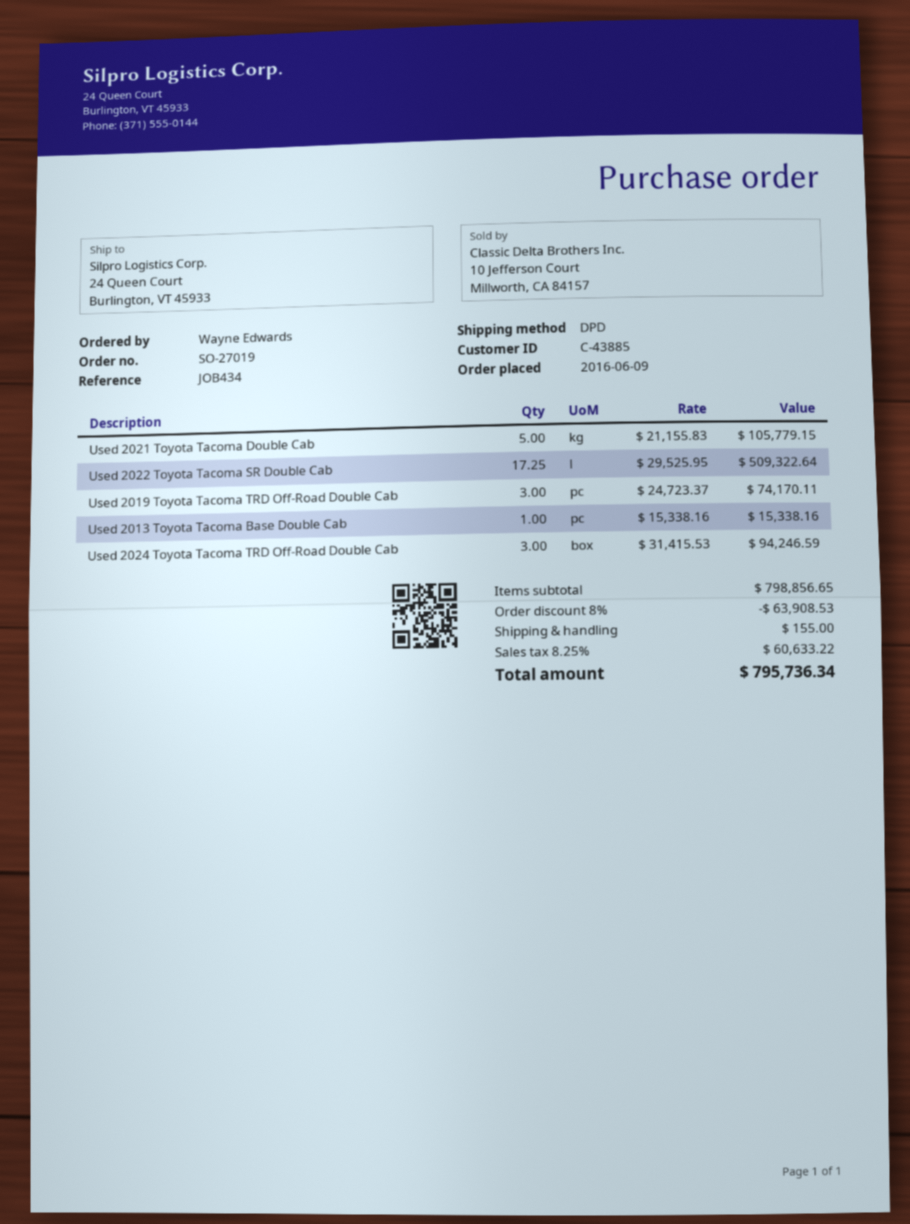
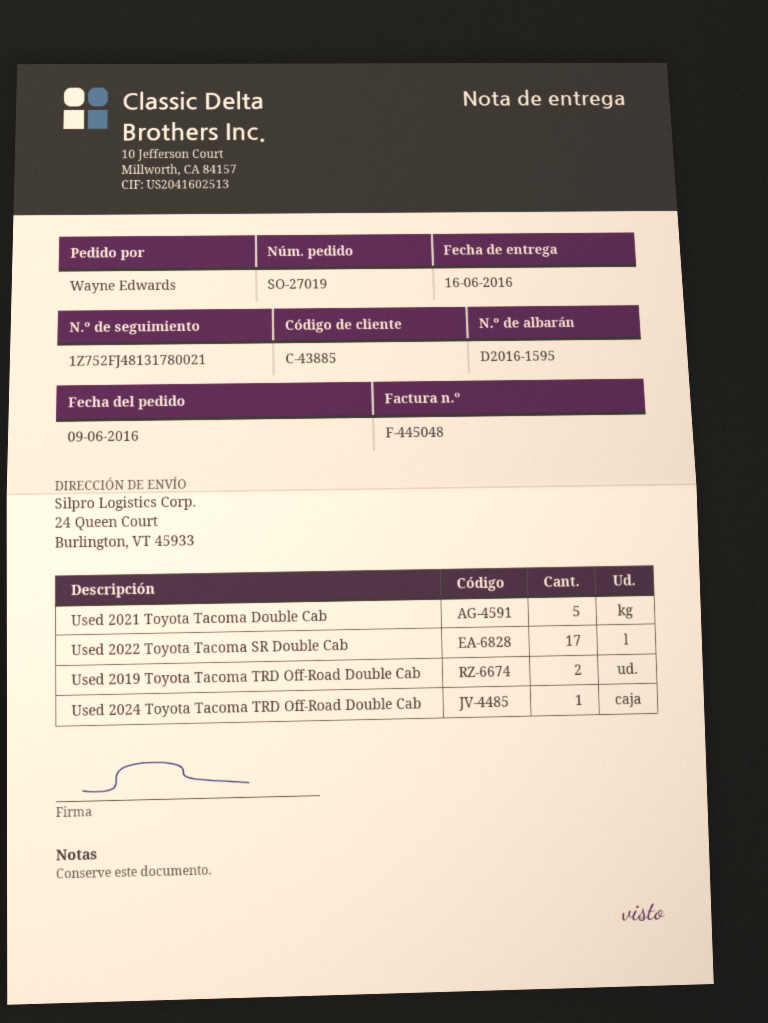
Used 2022 Toyota Tacoma SR Double Cab: 17.25 -> 17
Used 2019 Toyota Tacoma TRD Off-Road Double Cab: 3 -> 2
Used 2013 Toyota Tacoma Base Double Cab: 1 -> none
Used 2024 Toyota Tacoma TRD Off-Road Double Cab: 3 -> 1

